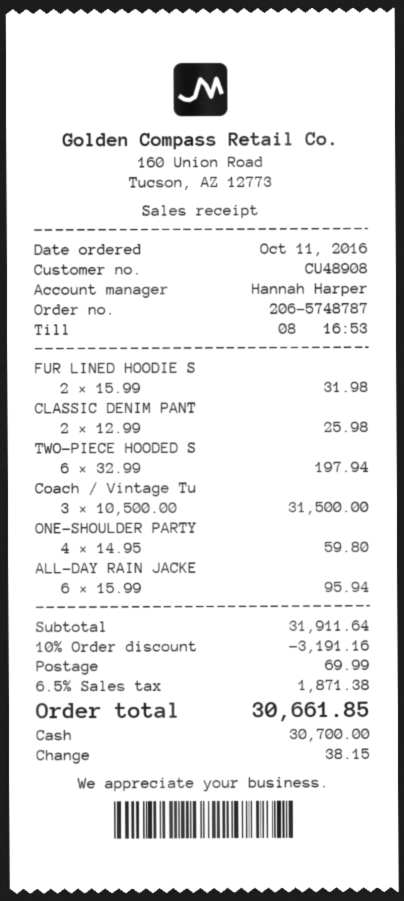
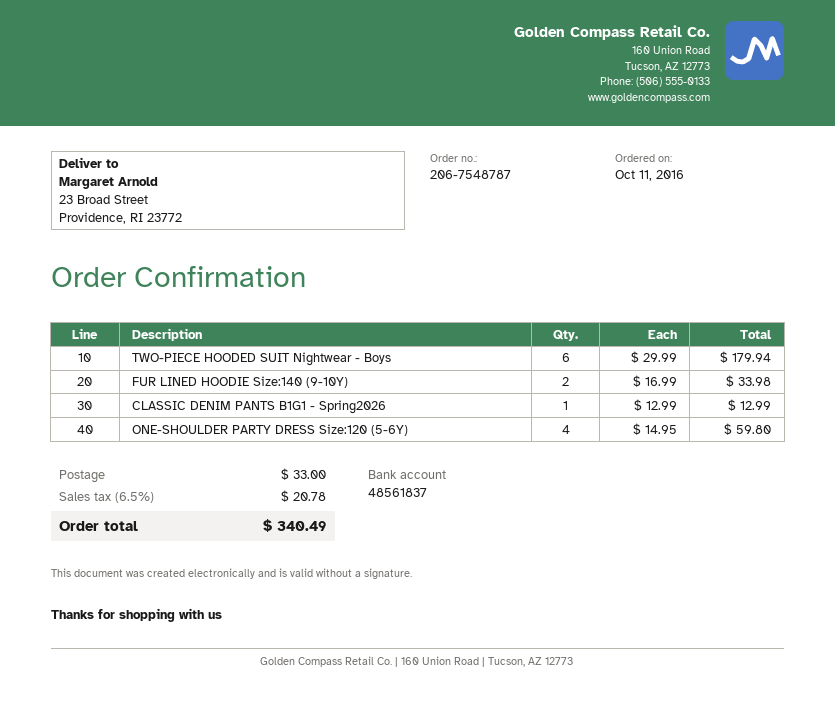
order number: 206-5748787 -> 206-7548787
FUR LINED HOODIE S: 2 x 15.99 = 31.98 -> 2 x 16.99 = 33.98
CLASSIC DENIM PANT: 2 x 12.99 = 25.98 -> 1 x 12.99 = 12.99
TWO-PIECE HOODED S: 6 x 32.99 = 197.94 -> 6 x 29.99 = 179.94
Coach / Vintage Tu: 3 x 10500.00 = 31500.00 -> none
ALL-DAY RAIN JACKE: 6 x 15.99 = 95.94 -> none
discount: 10% = 3191.16 -> none
shipping: 69.99 -> 33.00
tax: 6.5% = 1871.38 -> 6.5% = 20.78
total: 30661.85 -> 340.49

